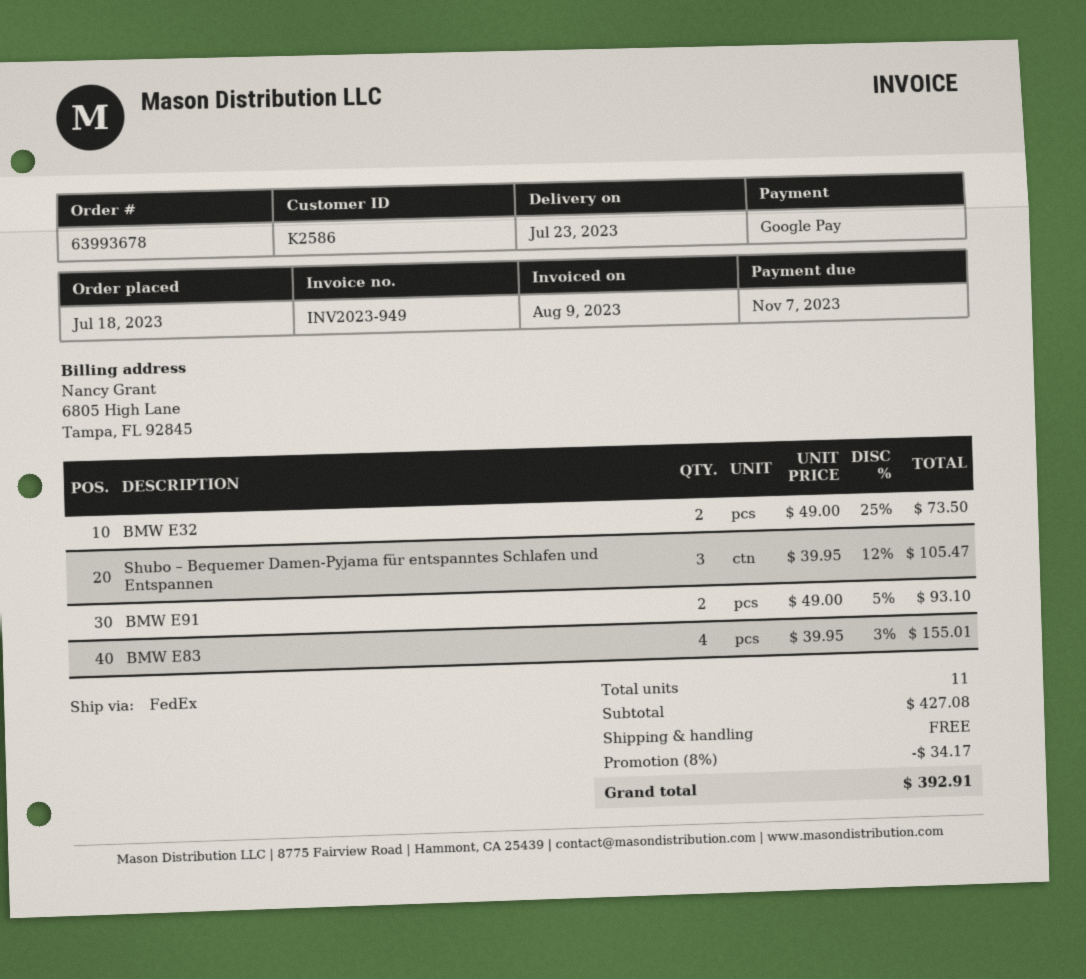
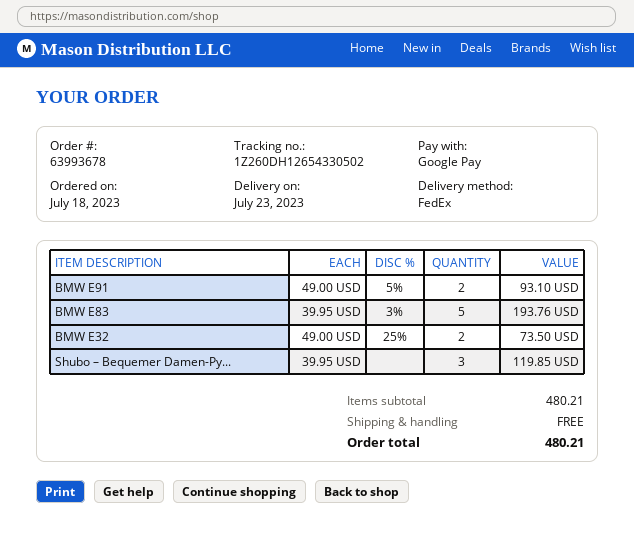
Shubo – Bequemer Damen-Pyjama für entspanntes Schlafen und Entspannen: 3 x 39.95 - 12% = 105.47 -> 3 x 39.95 = 119.85
BMW E83: 4 x 39.95 - 3% = 155.01 -> 5 x 39.95 - 3% = 193.76
subtotal: 427.08 -> 480.21
discount: 8% = 34.17 -> none
total: 392.91 -> 480.21

